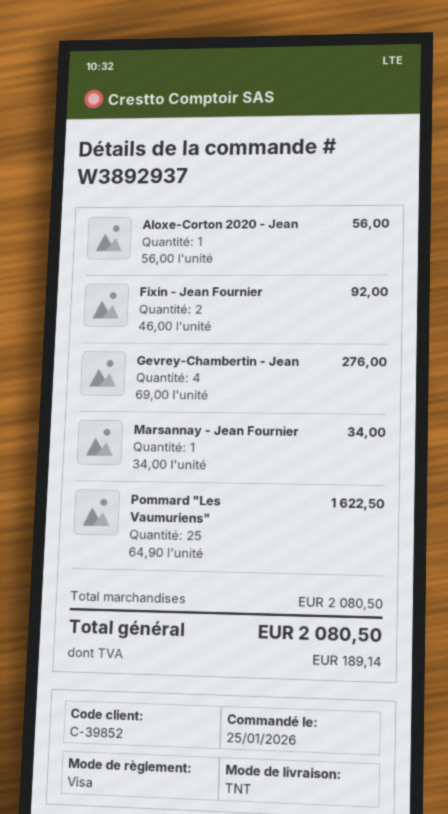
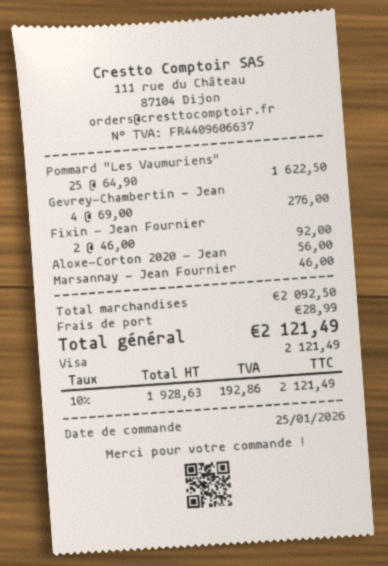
Marsannay - Jean Fournier: 1 x 34.00 = 34.00 -> 1 x 46.00 = 46.00
subtotal: 2080.50 -> 2092.50
shipping: none -> 28.99
tax: 189.14 -> 192.86
total: 2080.50 -> 2121.49

